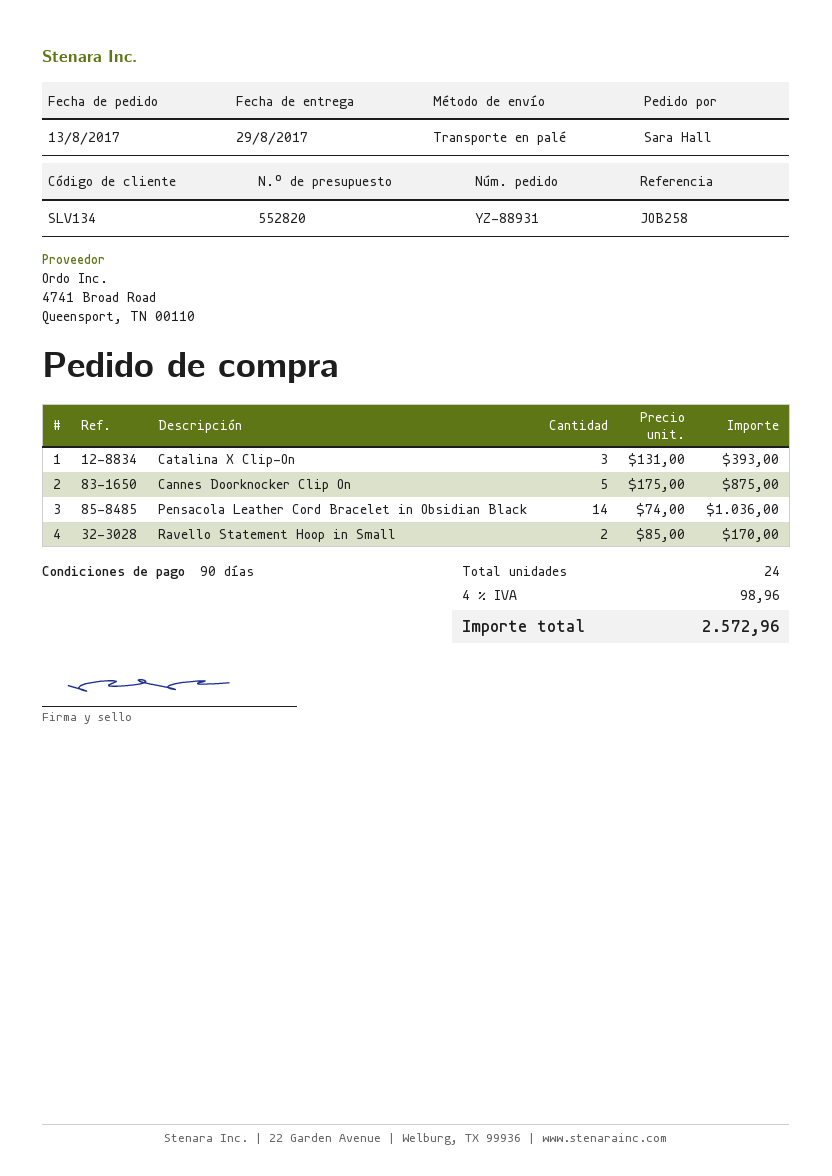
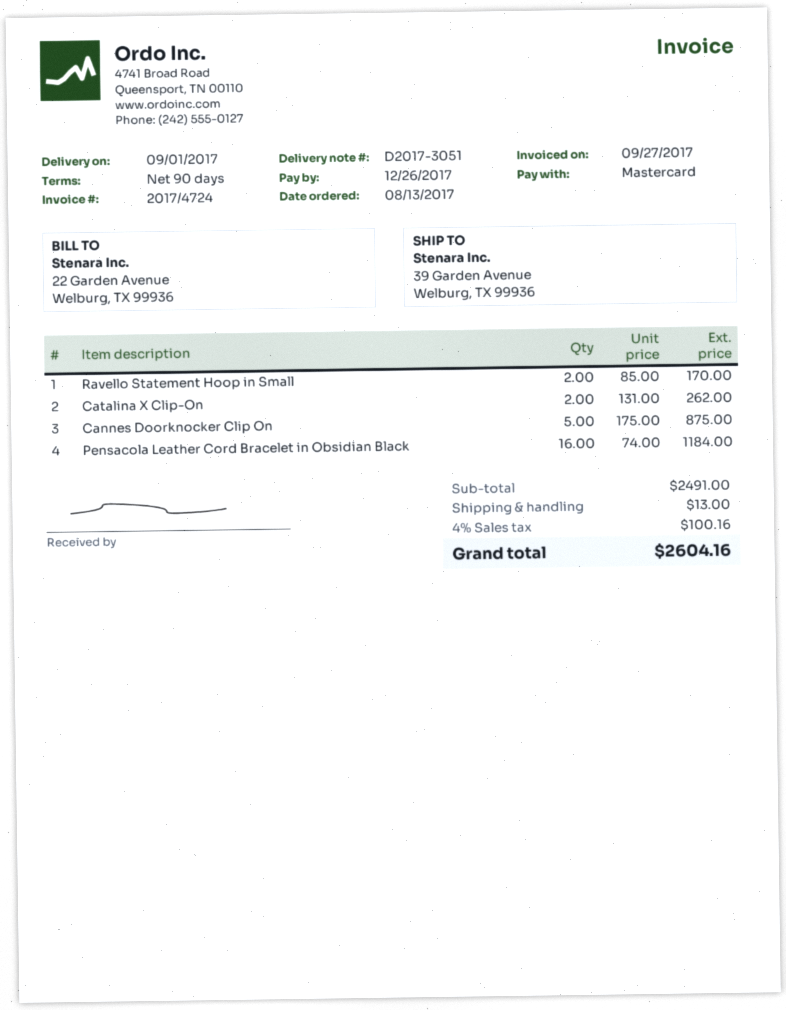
delivery date: 2017-08-29 -> 2017-09-01
Catalina X Clip-On: 3 x 131.00 = 393.00 -> 2 x 131.00 = 262.00
Pensacola Leather Cord Bracelet in Obsidian Black: 14 x 74.00 = 1036.00 -> 16 x 74.00 = 1184.00
shipping: none -> 13.00
tax: 4% = 98.96 -> 4% = 100.16
total: 2572.96 -> 2604.16

